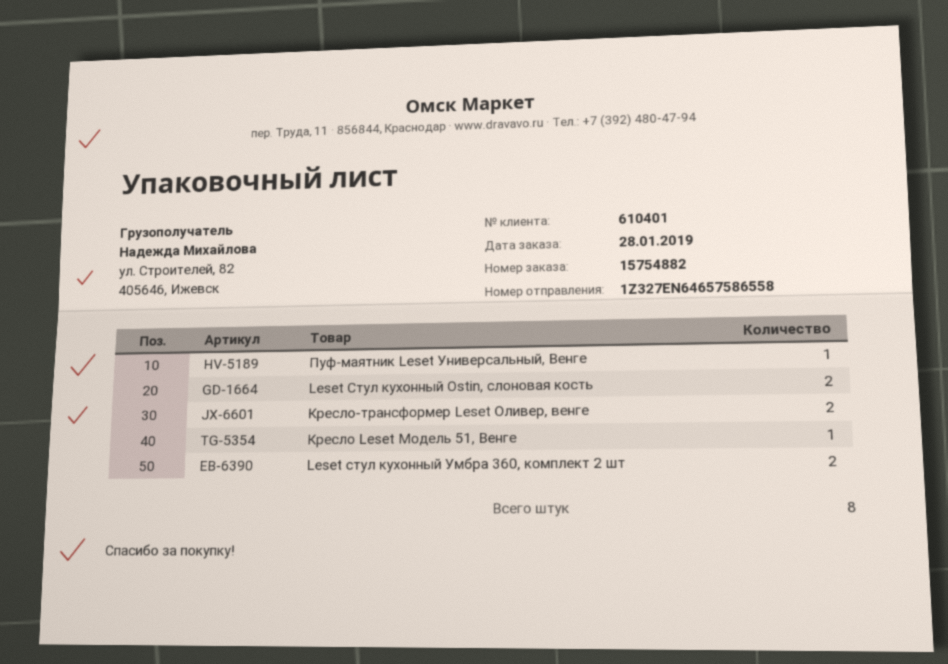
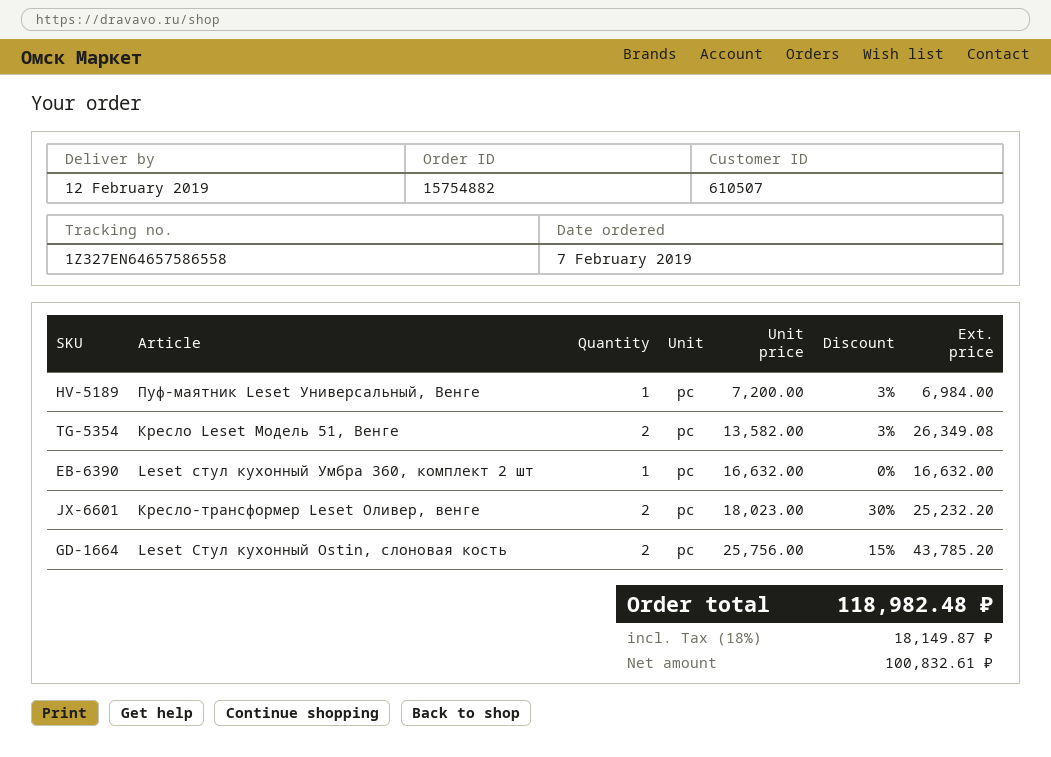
order date: 2019-01-28 -> 2019-02-07
customer number: 610401 -> 610507
Кресло Leset Модель 51, Венге: 1 -> 2
Leset стул кухонный Умбра 360, комплект 2 шт: 2 -> 1

